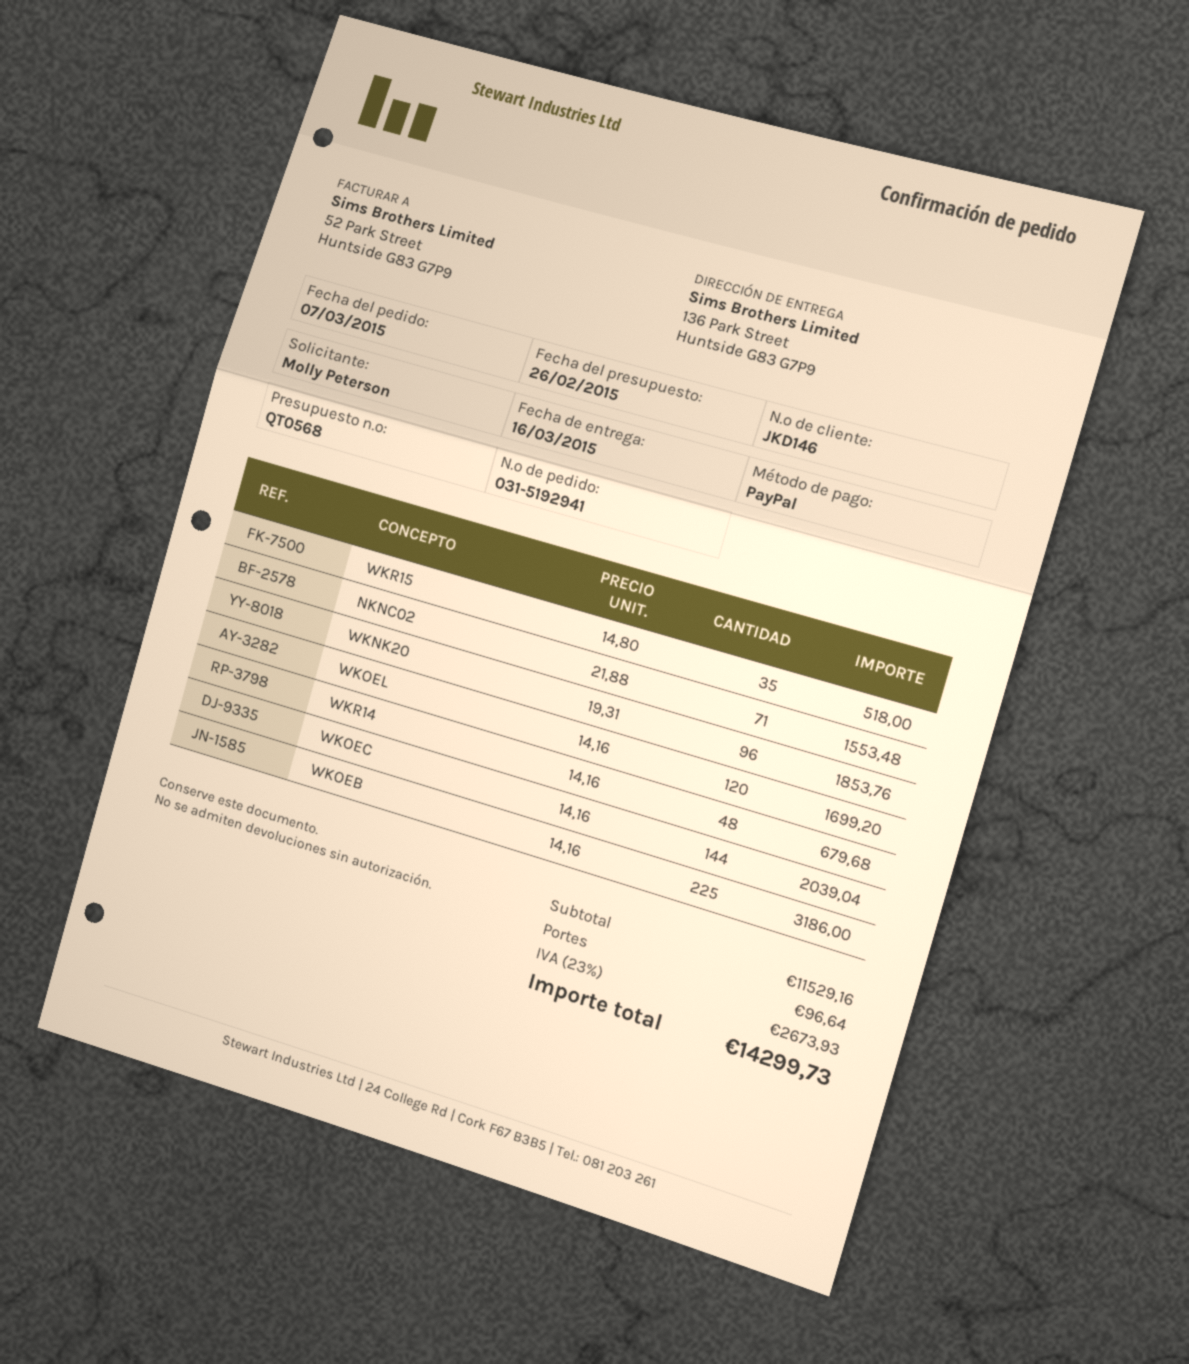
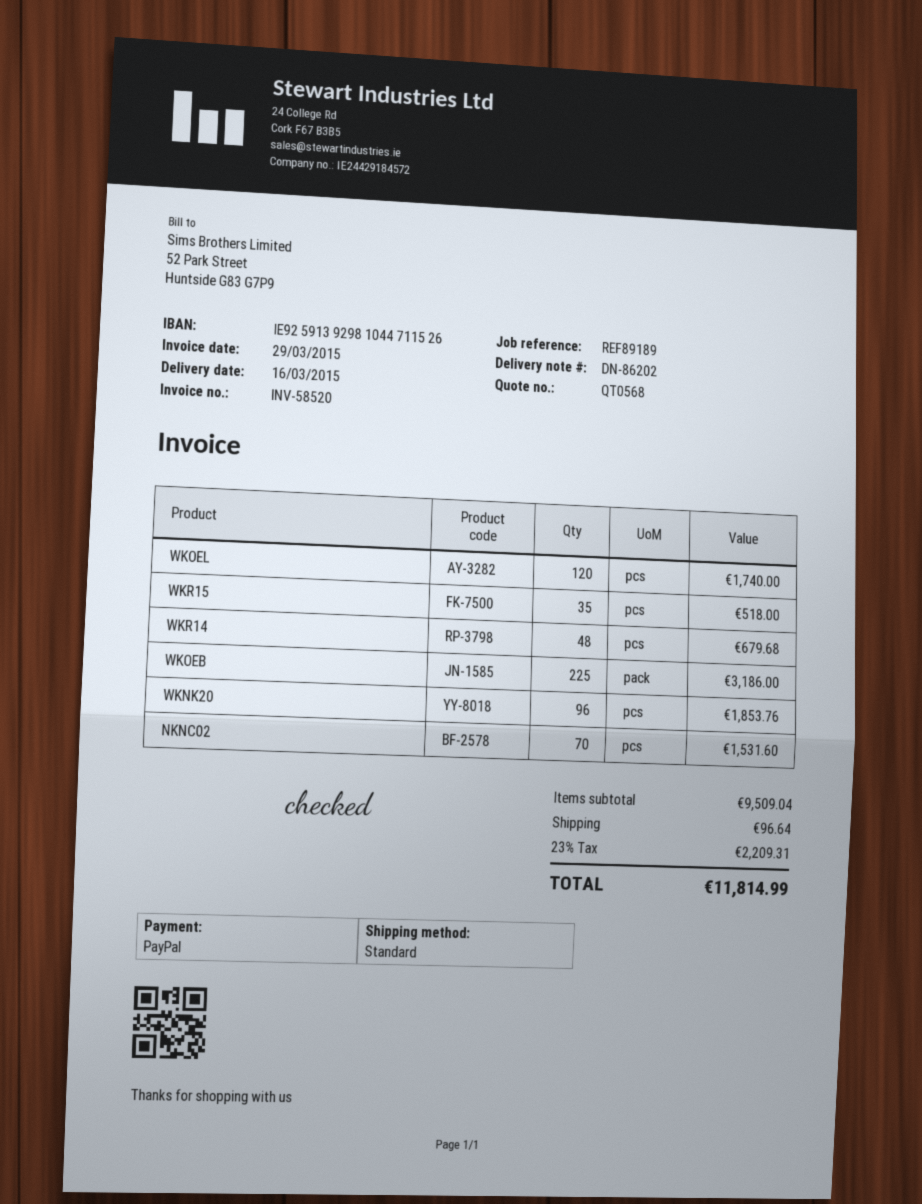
NKNC02: 71 for 1553.48 -> 70 for 1531.60
WKOEL: 120 for 1699.20 -> 120 for 1740.00
WKOEC: 144 for 2039.04 -> none
subtotal: 11529.16 -> 9509.04
tax: 23% = 2673.93 -> 23% = 2209.31
total: 14299.73 -> 11814.99

